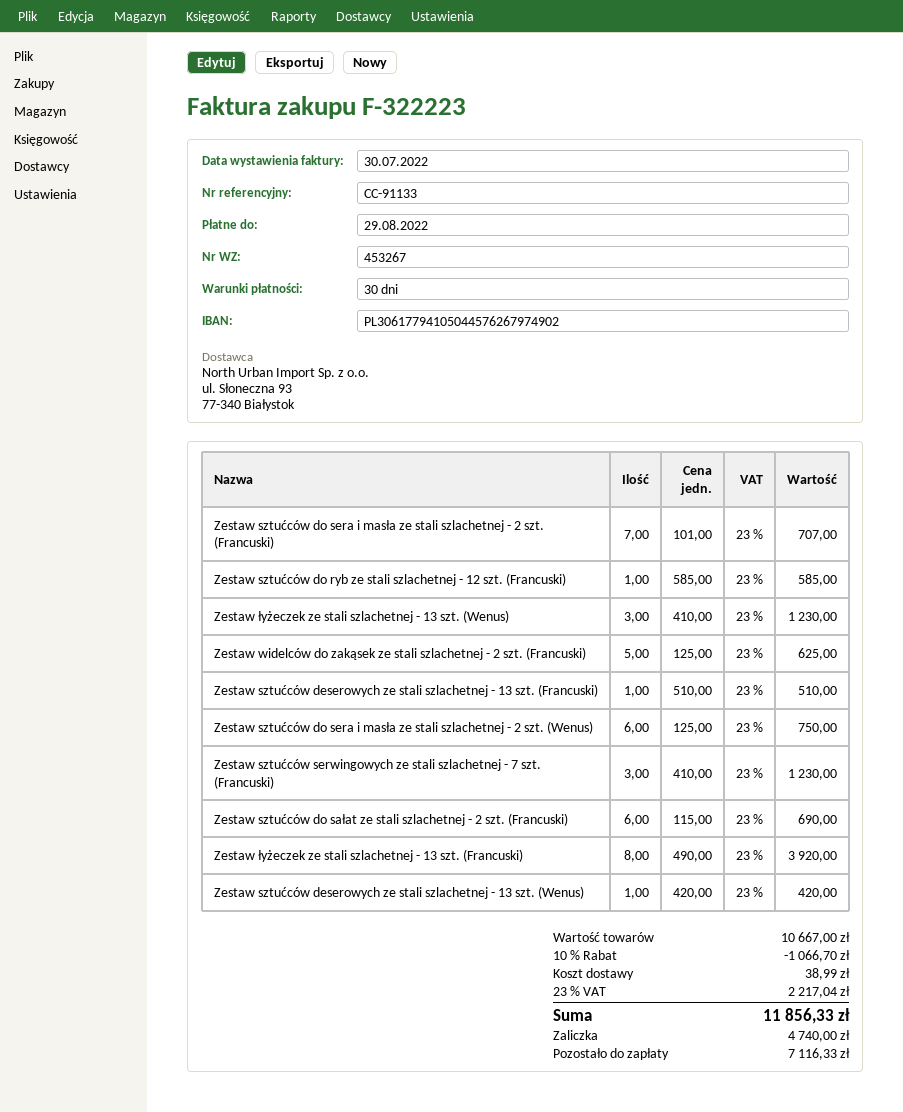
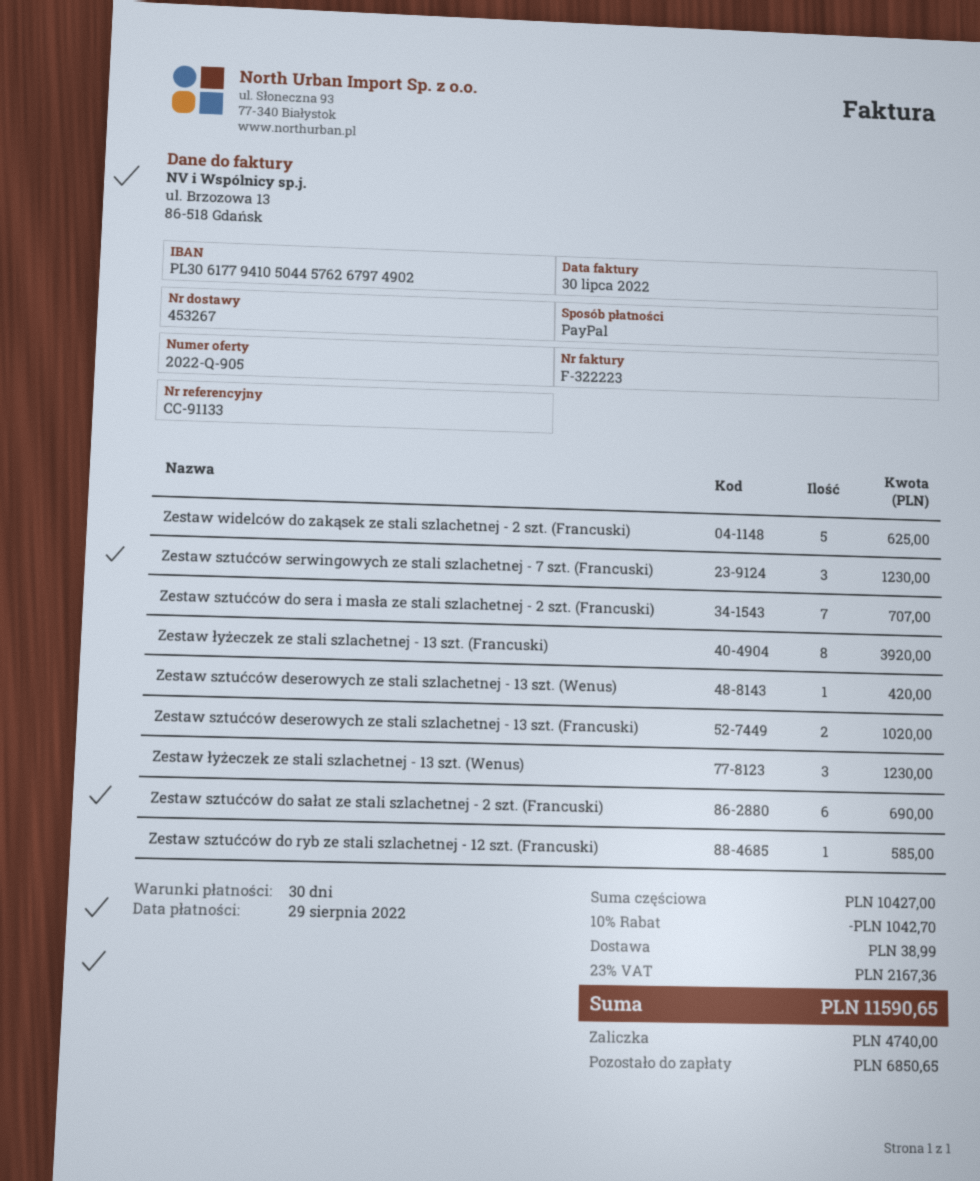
Zestaw sztućców deserowych ze stali szlachetnej - 13 szt. (Francuski): 1 for 510.00 -> 2 for 1020.00
Zestaw sztućców do sera i masła ze stali szlachetnej - 2 szt. (Wenus): 6 for 750.00 -> none
subtotal: 10667.00 -> 10427.00
discount: 10% = 1066.70 -> 10% = 1042.70
tax: 23% = 2217.04 -> 23% = 2167.36
total: 11856.33 -> 11590.65
balance: 7116.33 -> 6850.65

